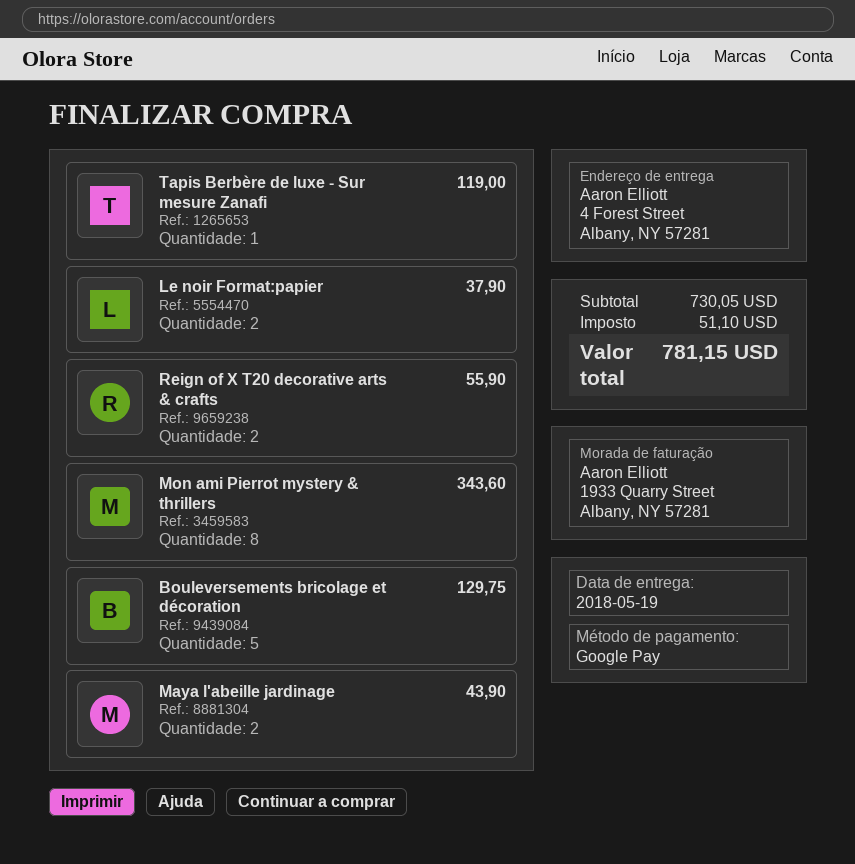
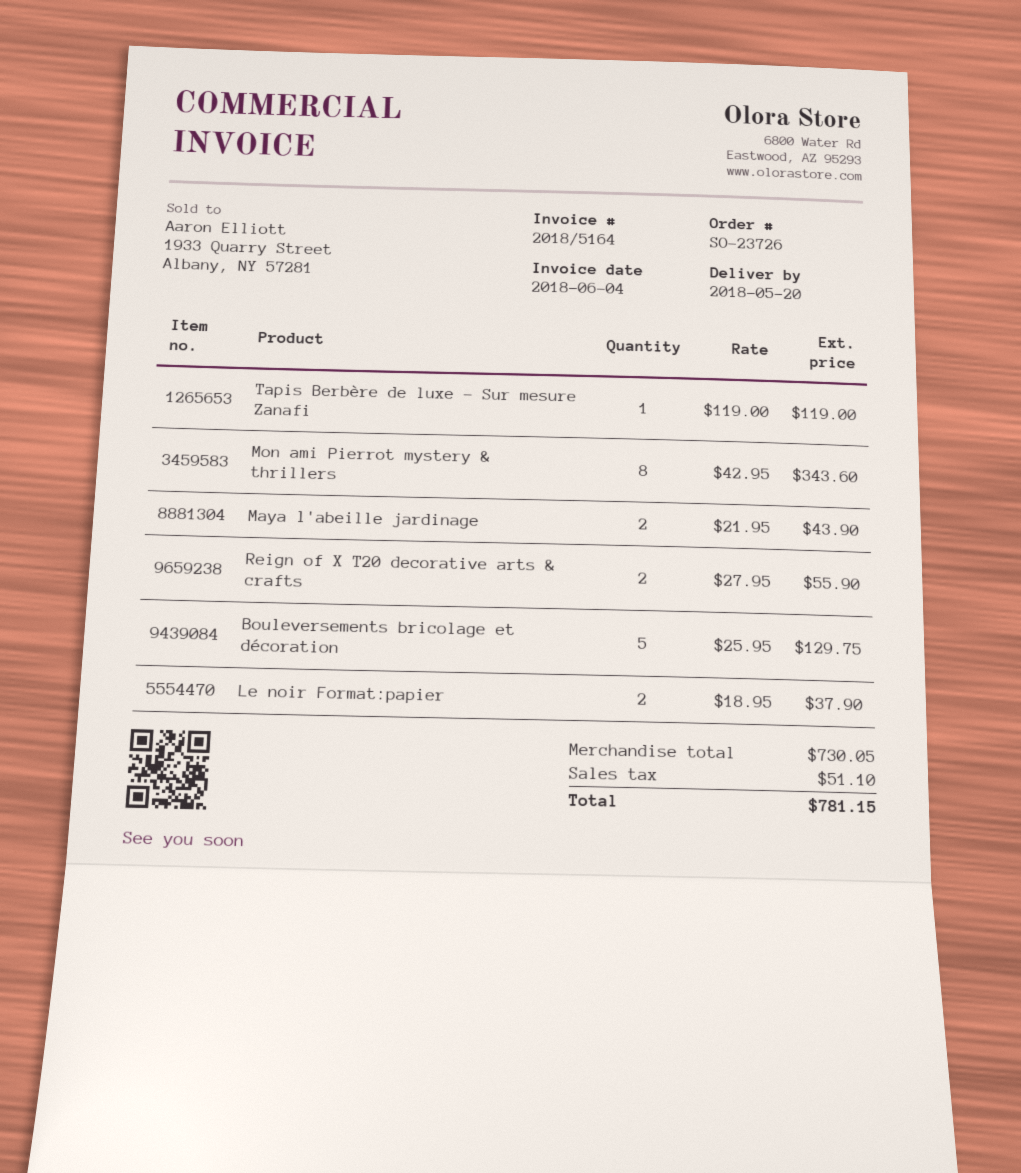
delivery date: 2018-05-19 -> 2018-05-20

